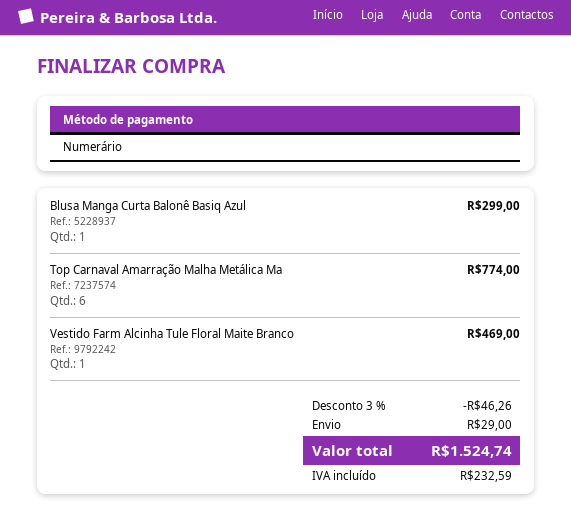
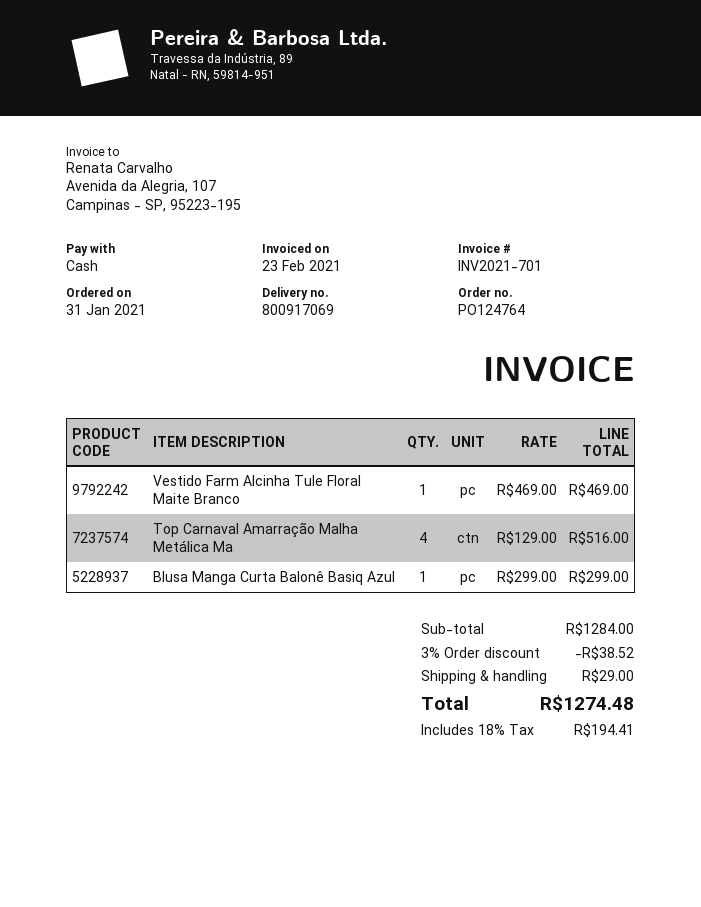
Top Carnaval Amarração Malha Metálica Ma: 6 for 774.00 -> 4 for 516.00
discount: 3% = 46.26 -> 3% = 38.52
tax: 232.59 -> 194.41
total: 1524.74 -> 1274.48

